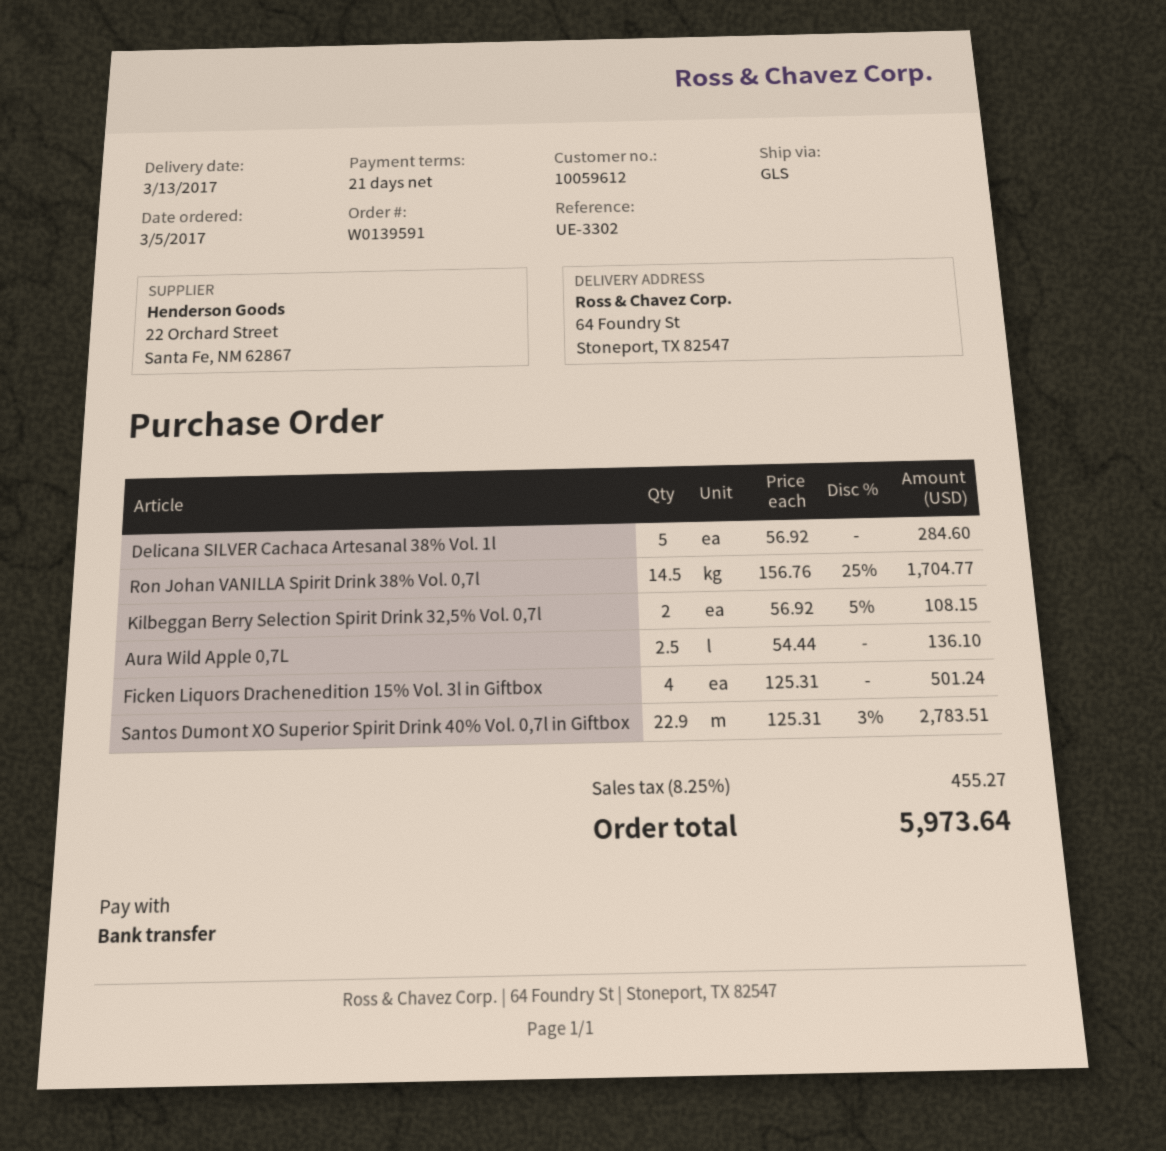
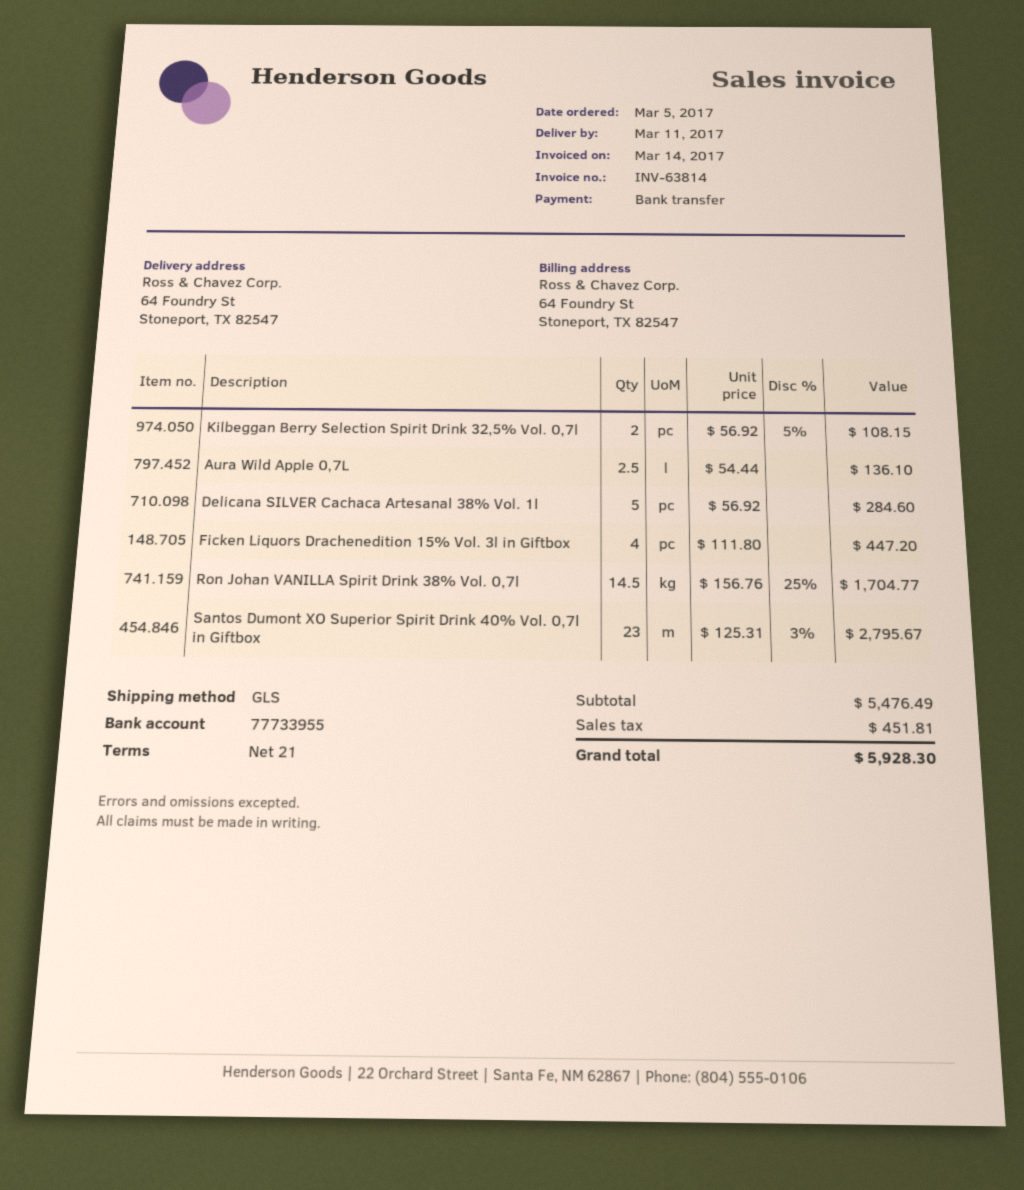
delivery date: 2017-03-13 -> 2017-03-11
Ficken Liquors Drachenedition 15% Vol. 3l in Giftbox: 4 x 125.31 = 501.24 -> 4 x 111.80 = 447.20
Santos Dumont XO Superior Spirit Drink 40% Vol. 0,7l in Giftbox: 22.9 x 125.31 - 3% = 2783.51 -> 23 x 125.31 - 3% = 2795.67
tax: 455.27 -> 451.81
total: 5973.64 -> 5928.30

